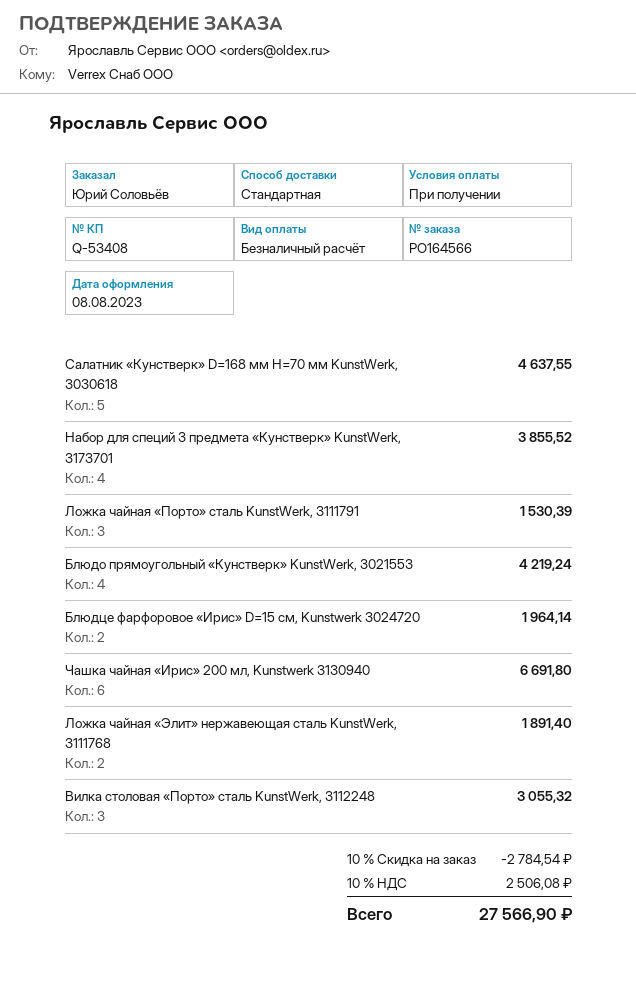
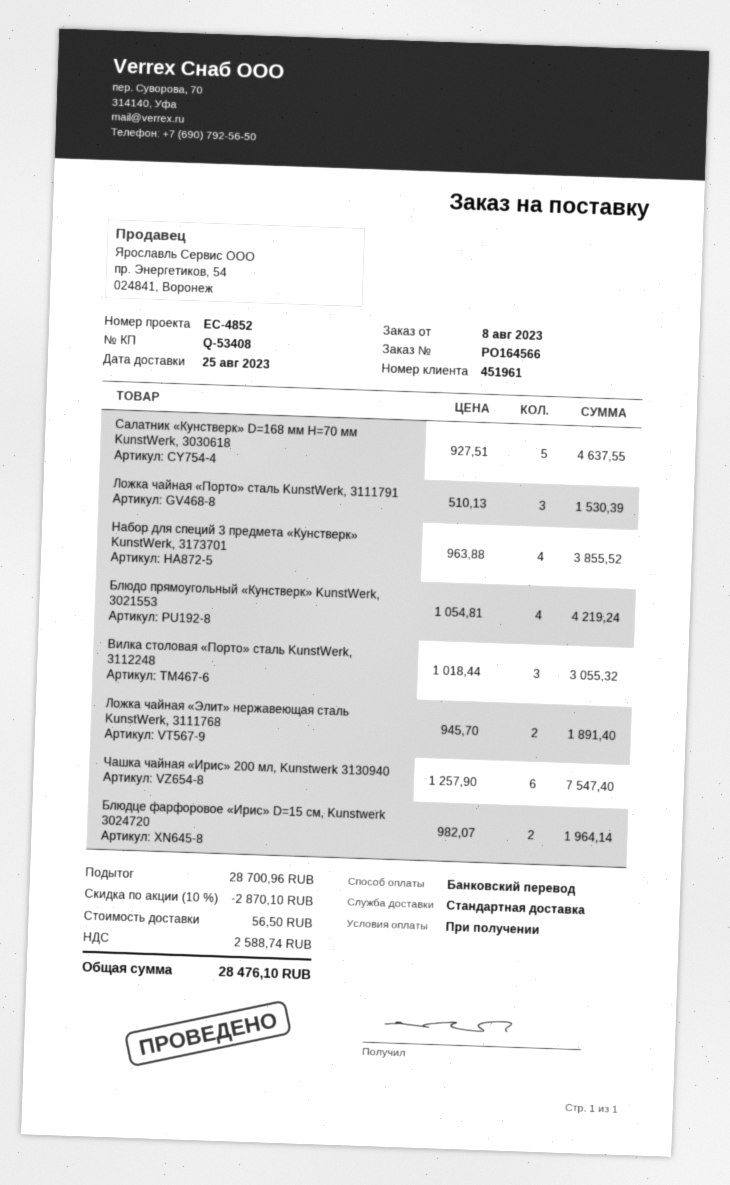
Чашка чайная «Ирис» 200 мл, Kunstwerk 3130940: 6 for 6691.80 -> 6 for 7547.40
discount: 10% = 2784.54 -> 10% = 2870.10
shipping: none -> 56.50
tax: 2506.08 -> 2588.74
total: 27566.90 -> 28476.10

